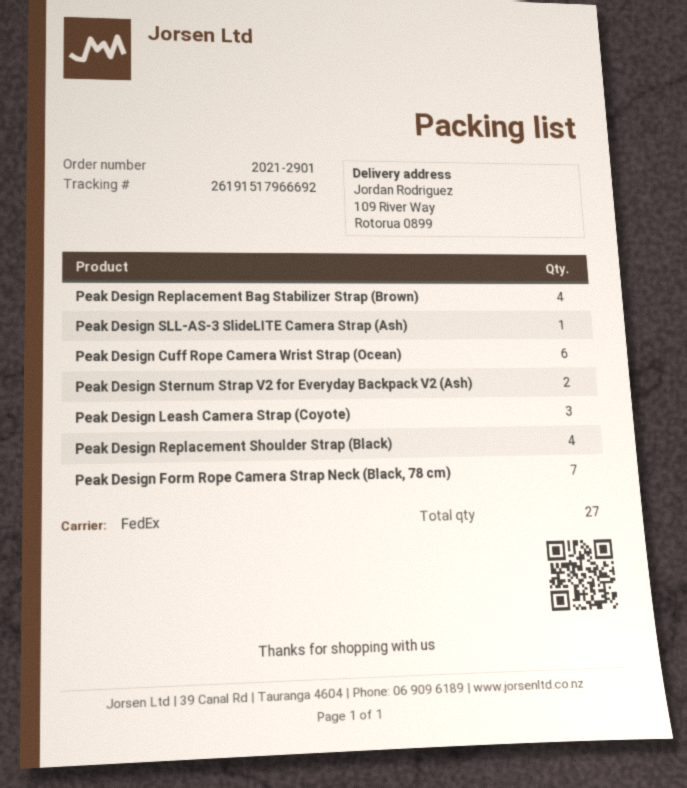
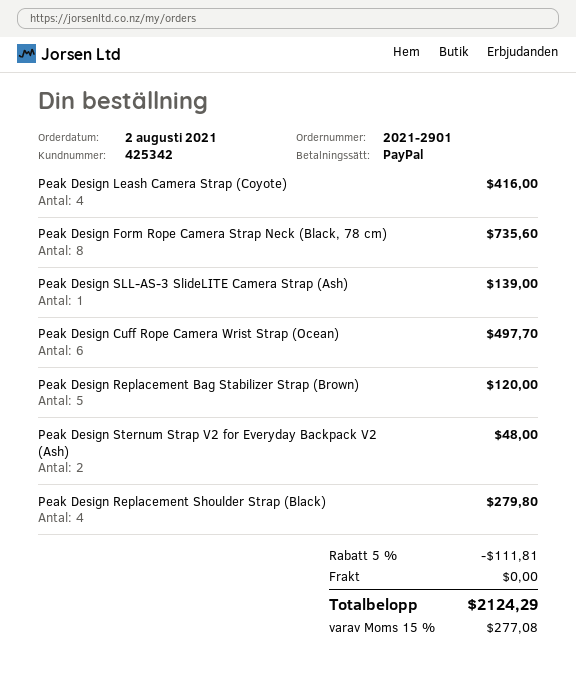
Peak Design Replacement Bag Stabilizer Strap (Brown): 4 -> 5
Peak Design Leash Camera Strap (Coyote): 3 -> 4
Peak Design Form Rope Camera Strap Neck (Black, 78 cm): 7 -> 8

